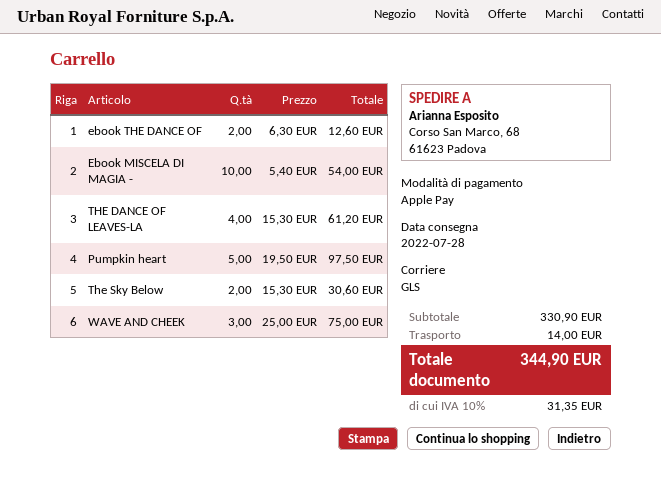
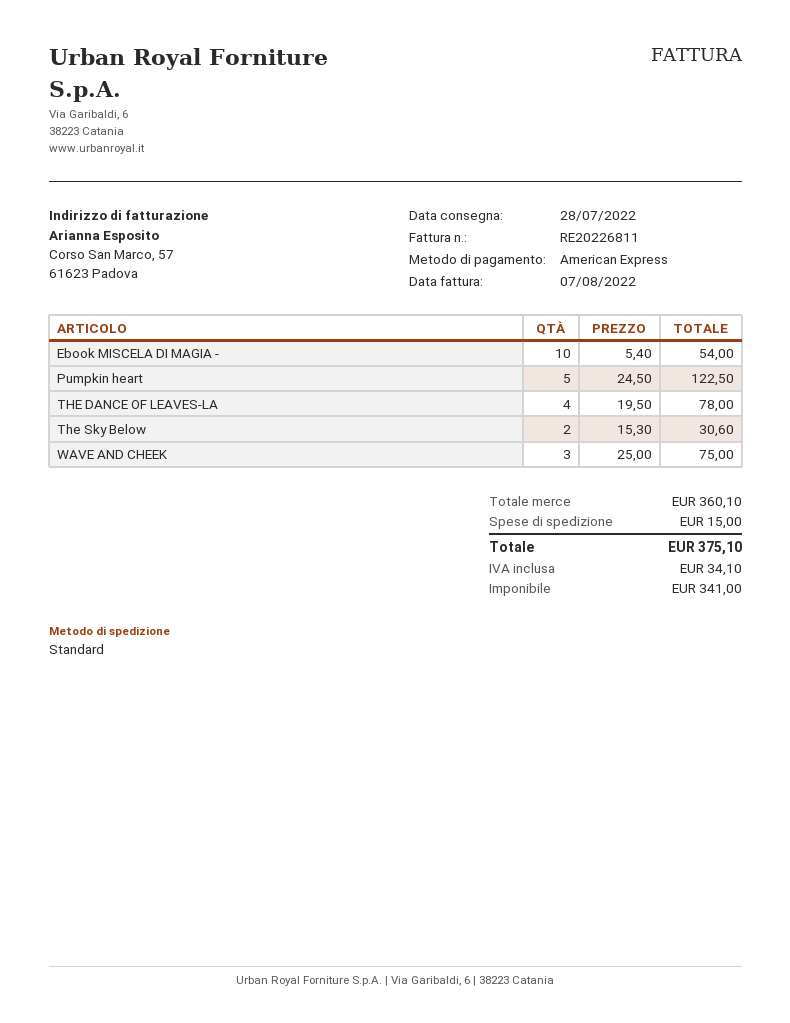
payment method: Apple Pay -> American Express
shipping method: GLS -> standard
ebook THE DANCE OF: 2 x 6.30 = 12.60 -> none
THE DANCE OF LEAVES-LA: 4 x 15.30 = 61.20 -> 4 x 19.50 = 78.00
Pumpkin heart: 5 x 19.50 = 97.50 -> 5 x 24.50 = 122.50
subtotal: 330.90 -> 360.10
shipping: 14.00 -> 15.00
tax: 31.35 -> 34.10
total: 344.90 -> 375.10

